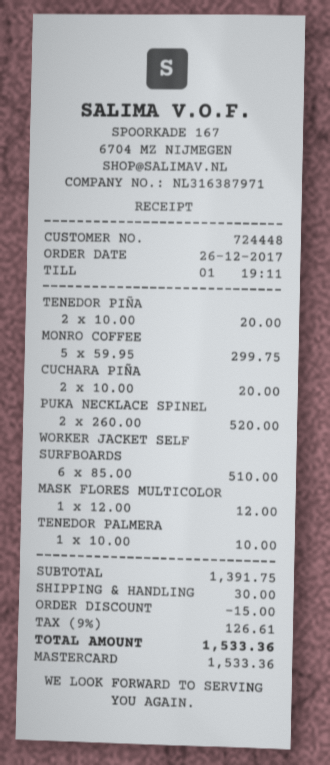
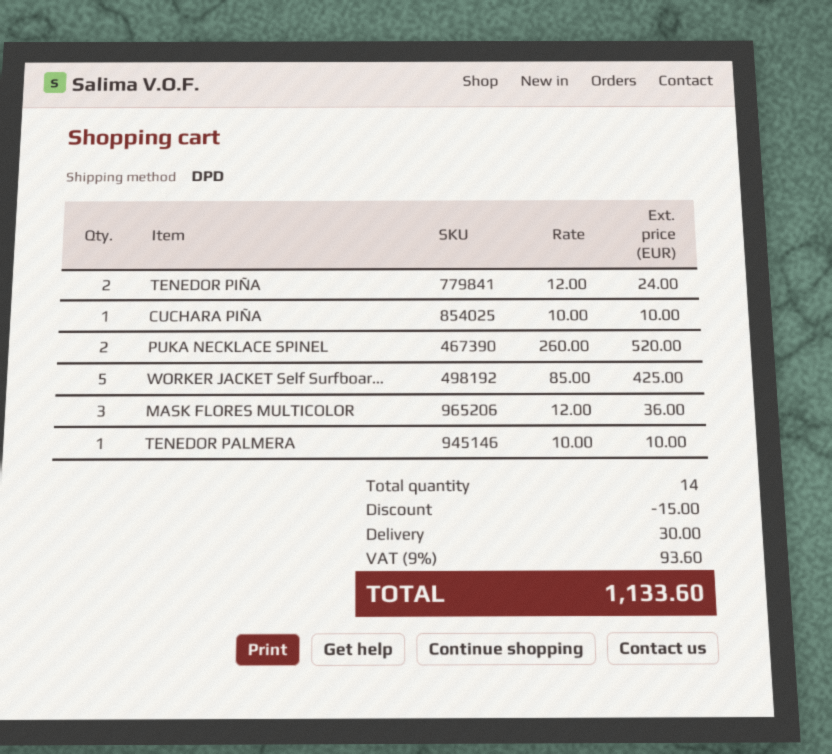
TENEDOR PIÑA: 2 x 10.00 = 20.00 -> 2 x 12.00 = 24.00
MONRO COFFEE: 5 x 59.95 = 299.75 -> none
CUCHARA PIÑA: 2 x 10.00 = 20.00 -> 1 x 10.00 = 10.00
WORKER JACKET SELF SURFBOARDS: 6 x 85.00 = 510.00 -> 5 x 85.00 = 425.00
MASK FLORES MULTICOLOR: 1 x 12.00 = 12.00 -> 3 x 12.00 = 36.00
tax: 9% = 126.61 -> 9% = 93.60
total: 1533.36 -> 1133.60

